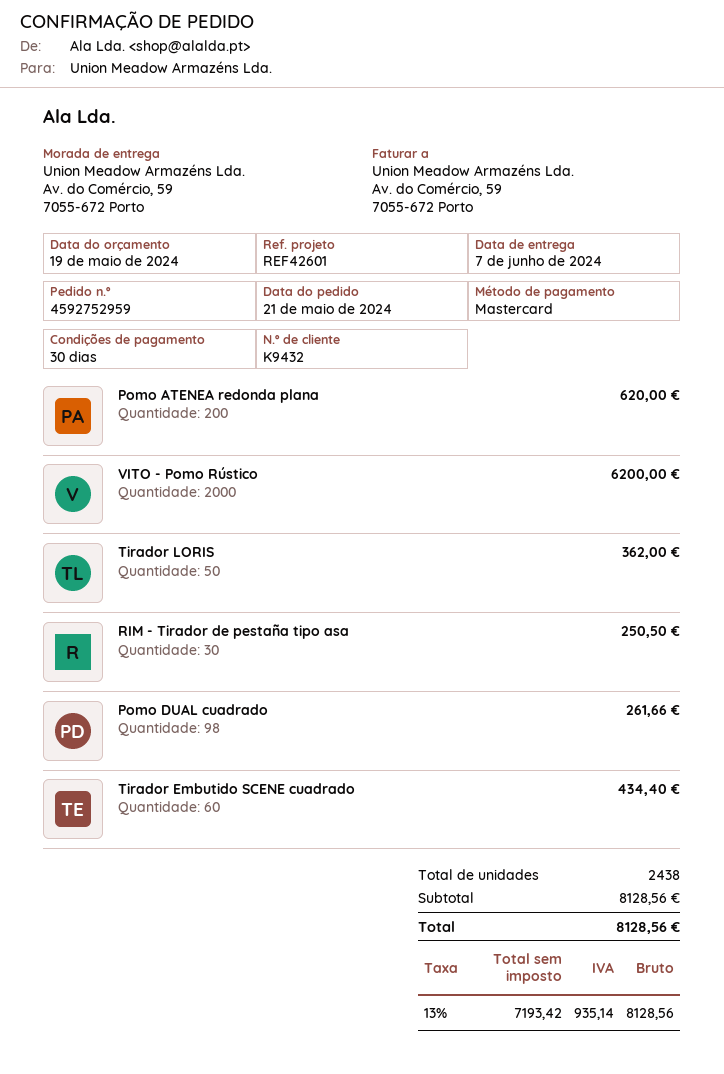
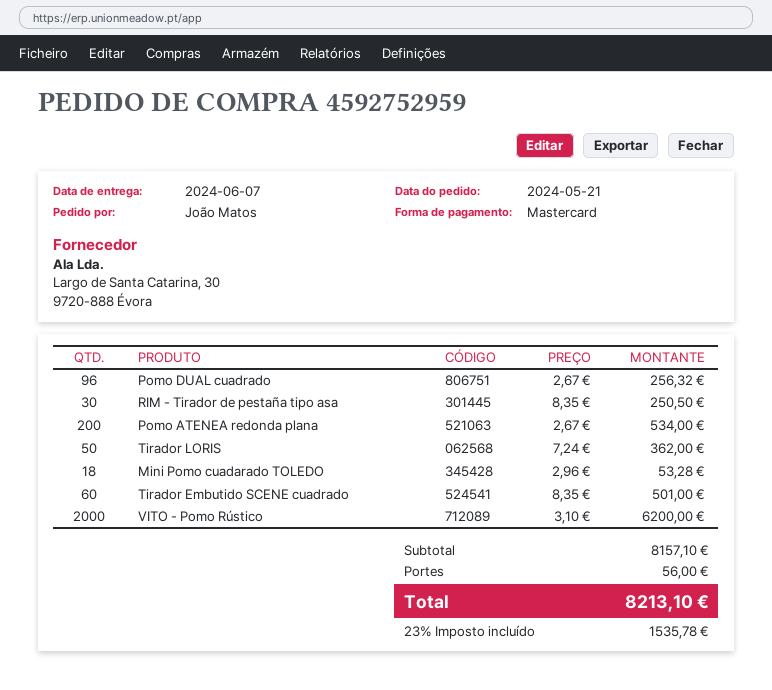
Pomo ATENEA redonda plana: 200 for 620.00 -> 200 for 534.00
Pomo DUAL cuadrado: 98 for 261.66 -> 96 for 256.32
Tirador Embutido SCENE cuadrado: 60 for 434.40 -> 60 for 501.00
Mini Pomo cuadarado TOLEDO: none -> 18 for 53.28
subtotal: 8128.56 -> 8157.10
shipping: none -> 56.00
tax: 13% = 935.14 -> 23% = 1535.78
total: 8128.56 -> 8213.10

